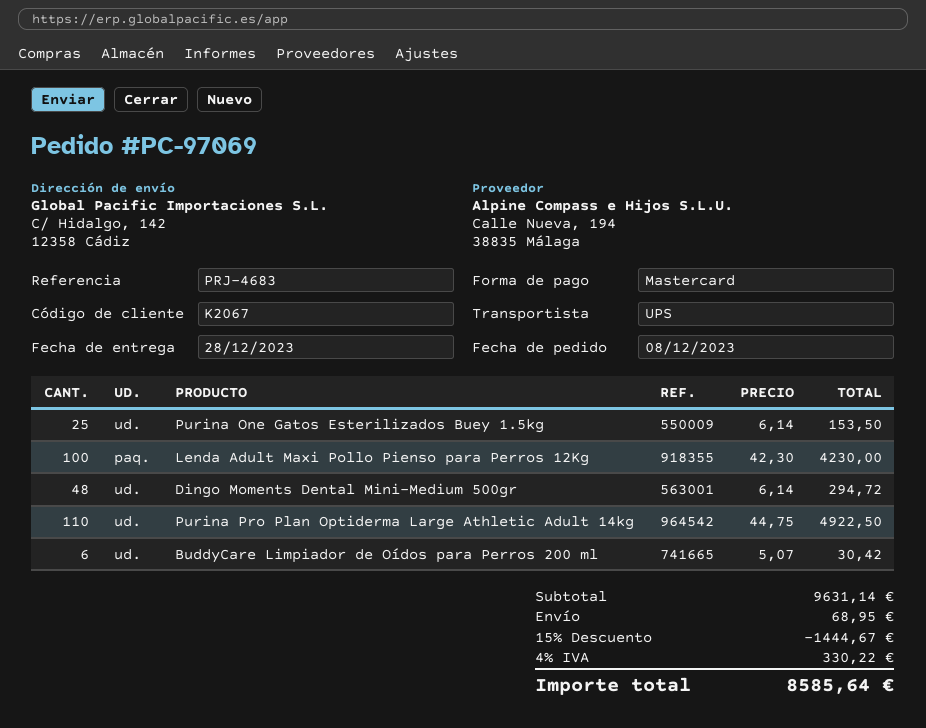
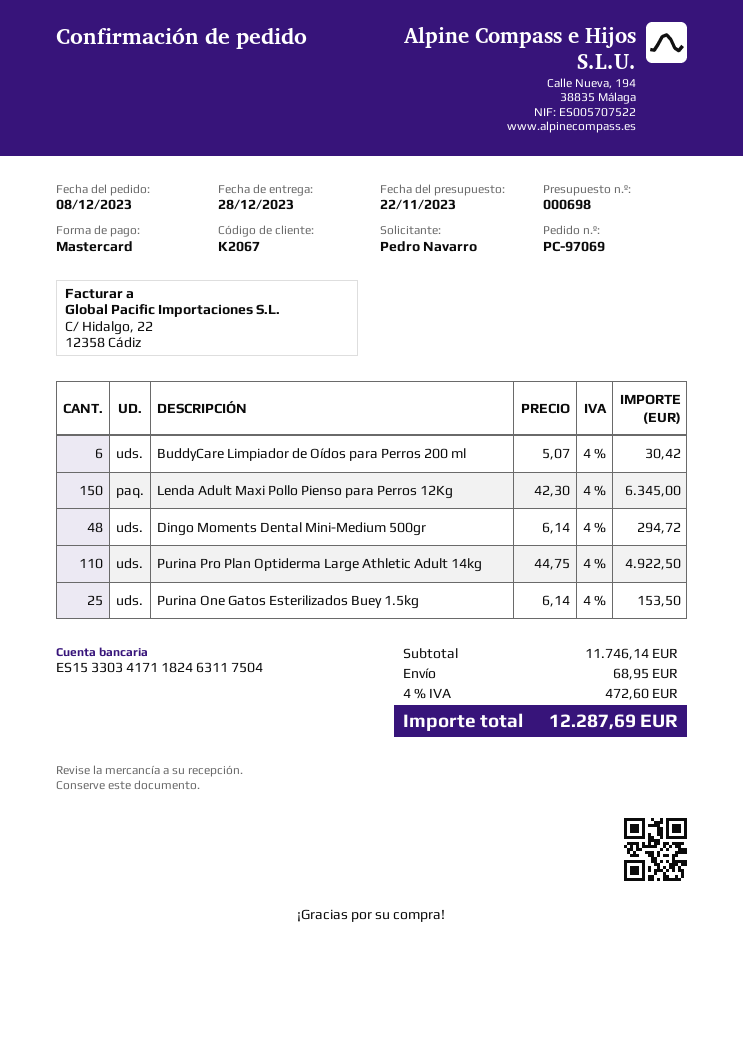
Lenda Adult Maxi Pollo Pienso para Perros 12Kg: 100 x 42.30 = 4230.00 -> 150 x 42.30 = 6345.00
subtotal: 9631.14 -> 11746.14
discount: 15% = 1444.67 -> none
tax: 4% = 330.22 -> 4% = 472.60
total: 8585.64 -> 12287.69

